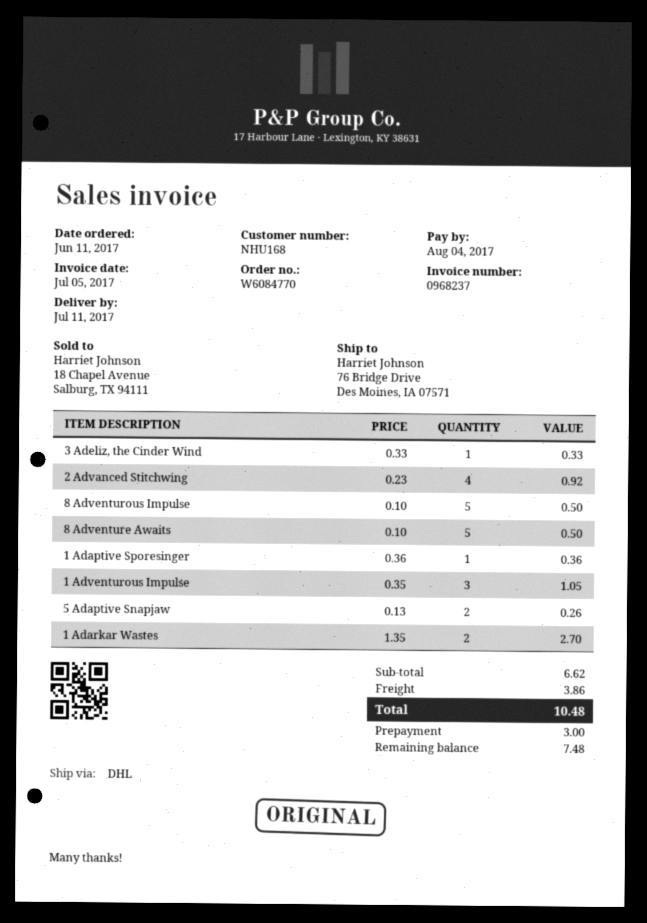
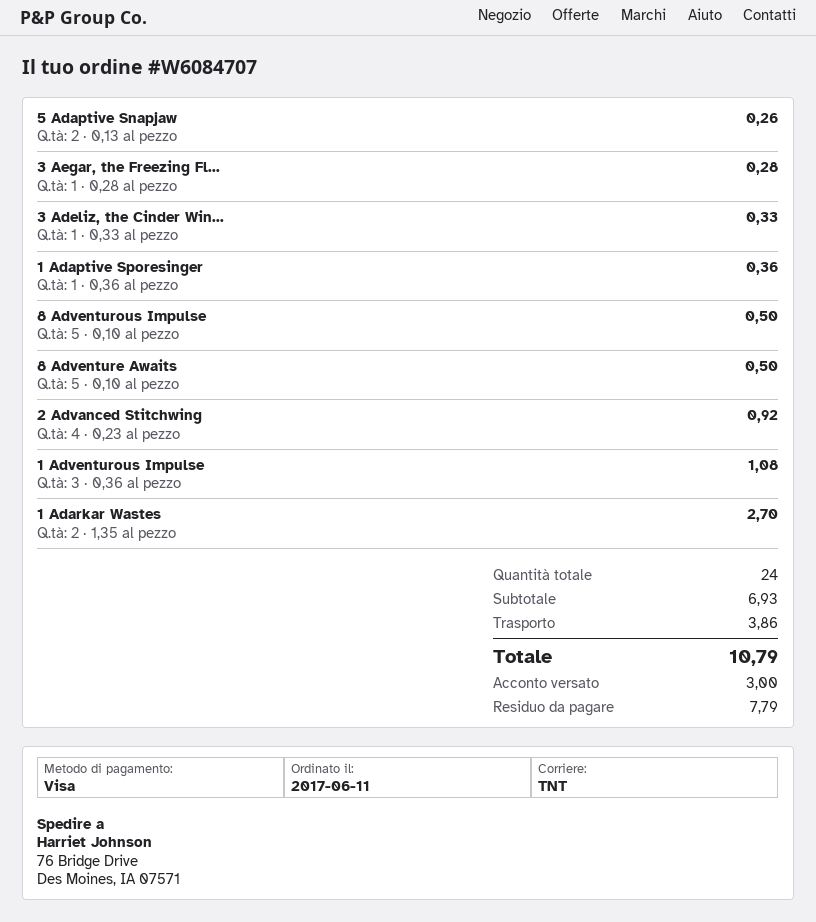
order number: W6084770 -> W6084707
shipping method: DHL -> TNT
1 Adventurous Impulse: 3 x 0.35 = 1.05 -> 3 x 0.36 = 1.08
3 Aegar, the Freezing Fl...: none -> 1 x 0.28 = 0.28
subtotal: 6.62 -> 6.93
total: 10.48 -> 10.79
balance: 7.48 -> 7.79

